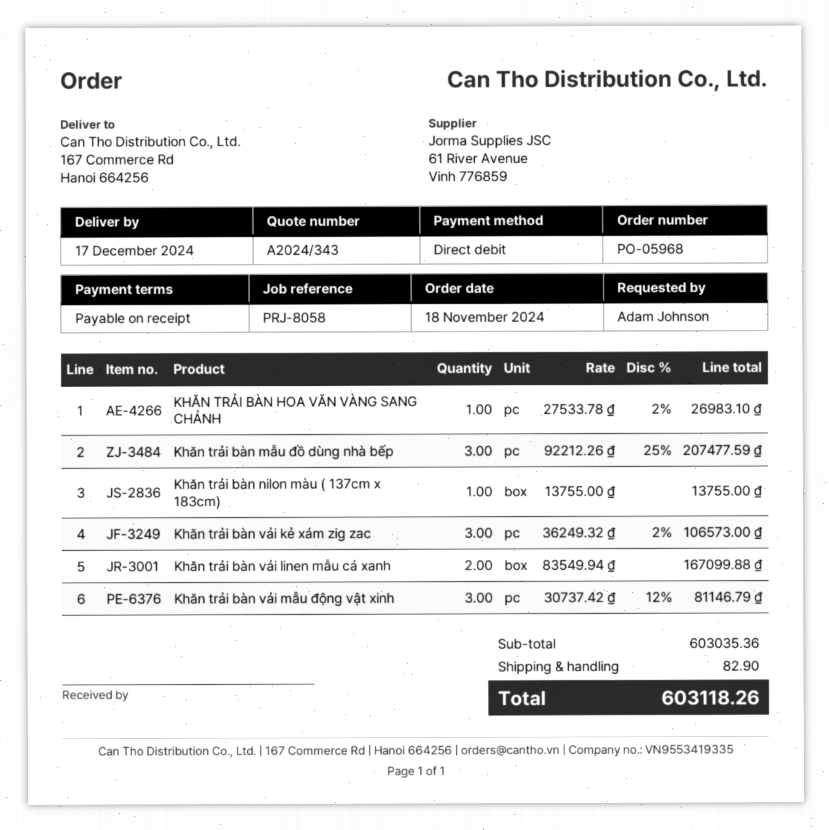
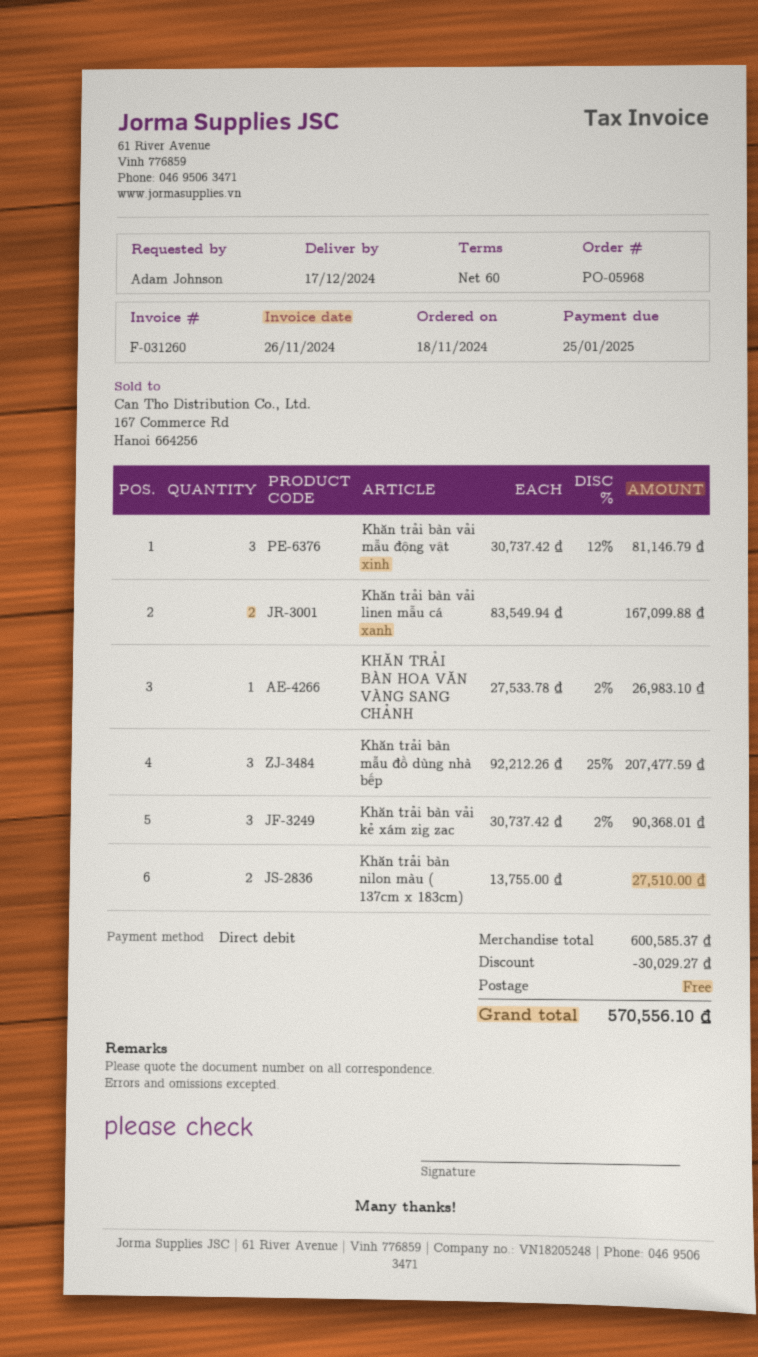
payment terms: on receipt -> 60 days
Khăn trải bàn nilon màu ( 137cm x 183cm): 1 x 13755.00 = 13755.00 -> 2 x 13755.00 = 27510.00
Khăn trải bàn vải kẻ xám zig zac: 3 x 36249.32 - 2% = 106573.00 -> 3 x 30737.42 - 2% = 90368.01
subtotal: 603035.36 -> 600585.37
discount: none -> 30029.27
shipping: 82.90 -> 0.00
total: 603118.26 -> 570556.10

